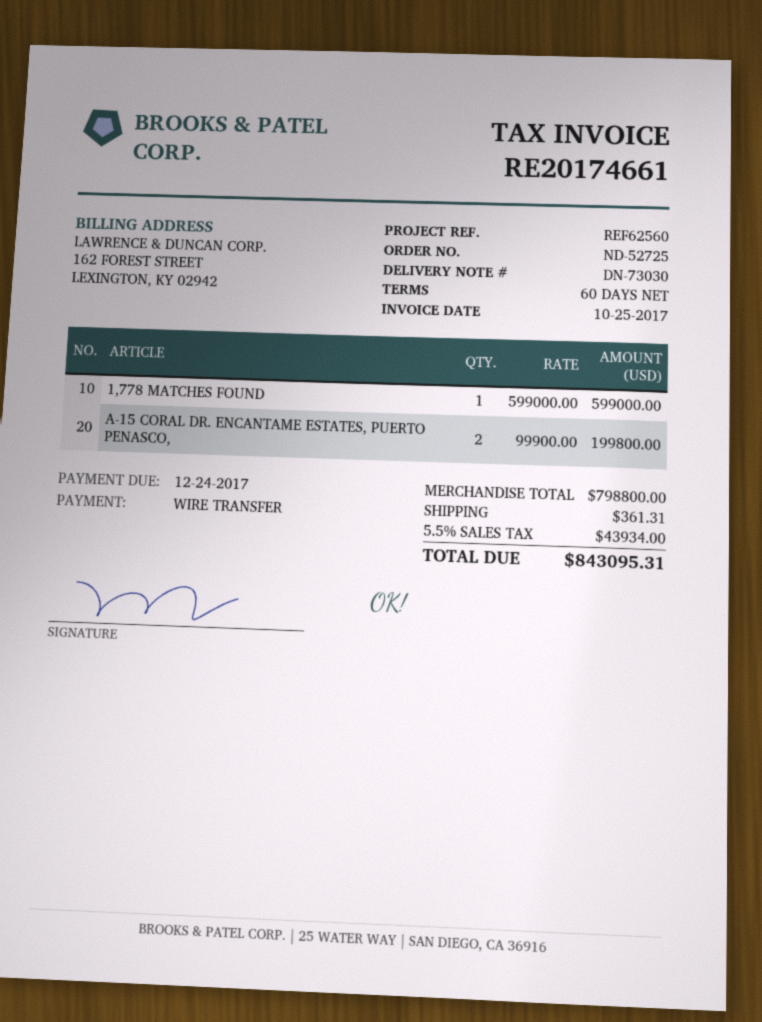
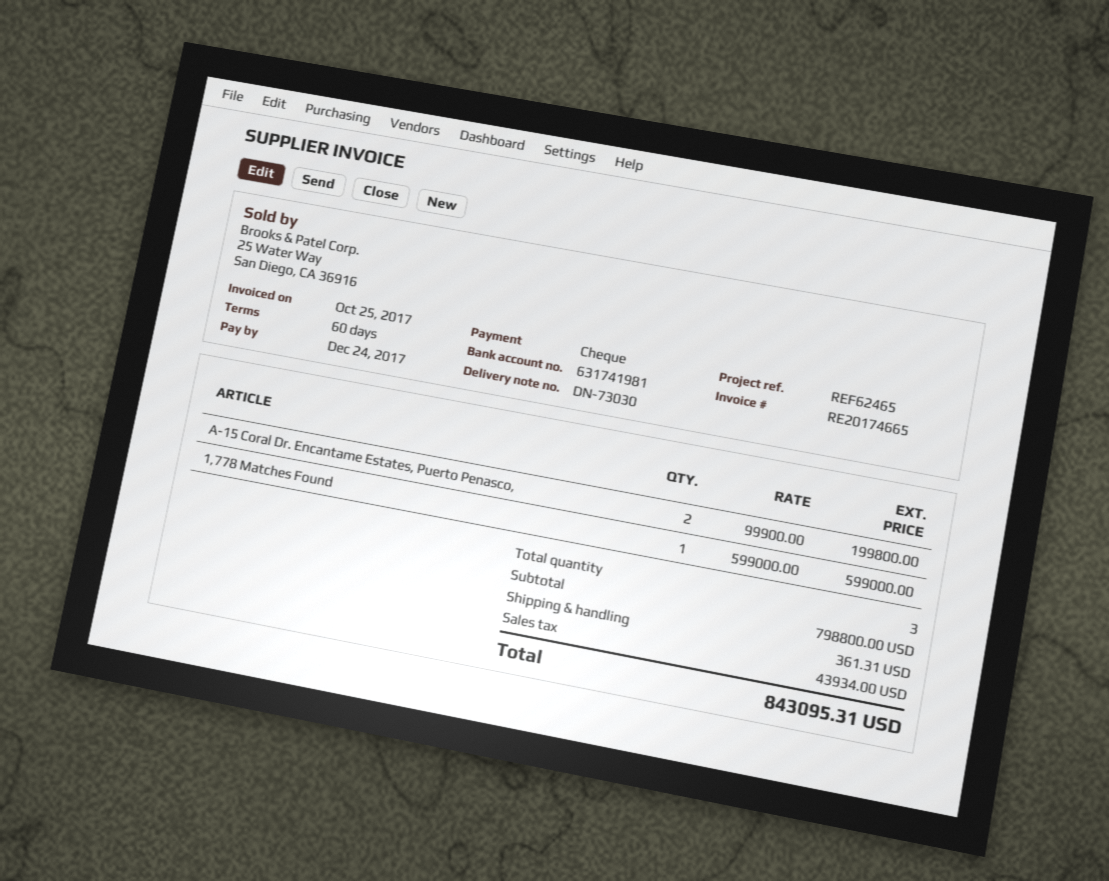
invoice number: RE20174661 -> RE20174665
reference: REF62560 -> REF62465
payment method: bank transfer -> cheque

